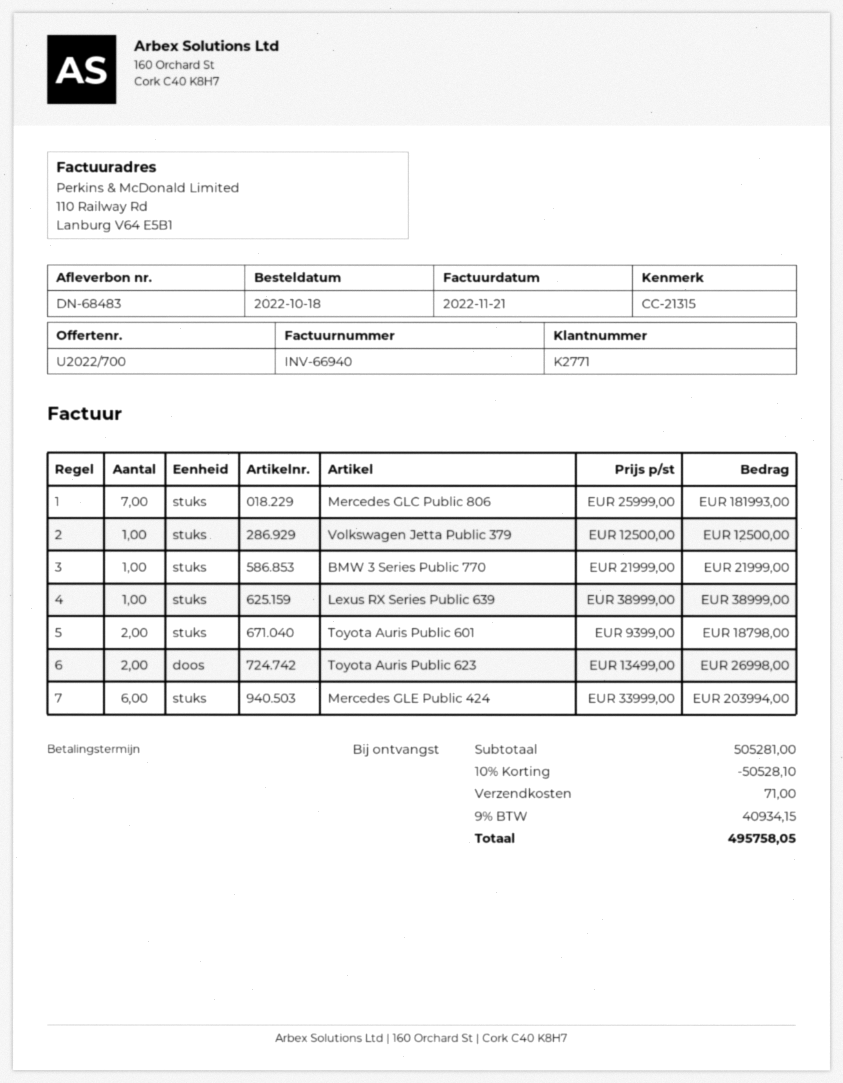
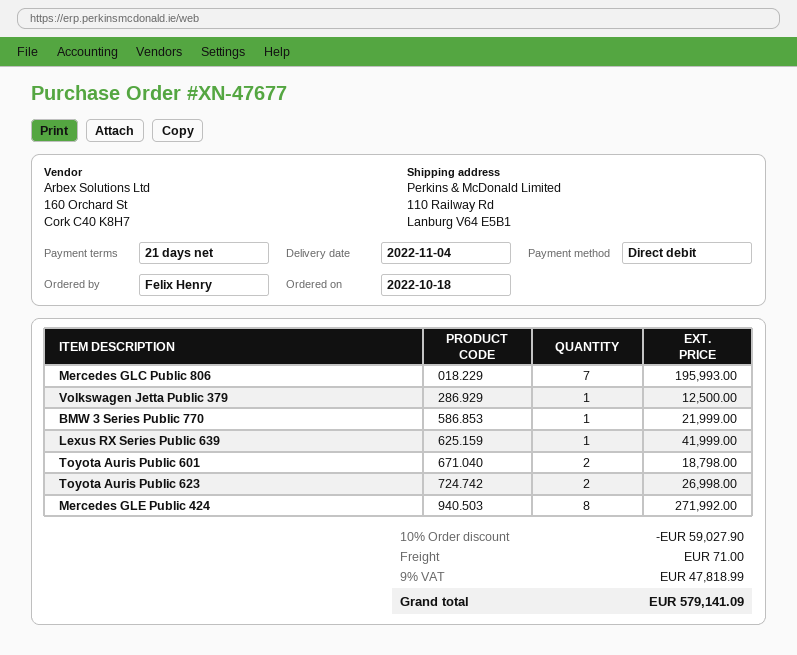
payment terms: on receipt -> 21 days
Mercedes GLC Public 806: 7 for 181993.00 -> 7 for 195993.00
Lexus RX Series Public 639: 1 for 38999.00 -> 1 for 41999.00
Mercedes GLE Public 424: 6 for 203994.00 -> 8 for 271992.00
discount: 10% = 50528.10 -> 10% = 59027.90
tax: 9% = 40934.15 -> 9% = 47818.99
total: 495758.05 -> 579141.09

